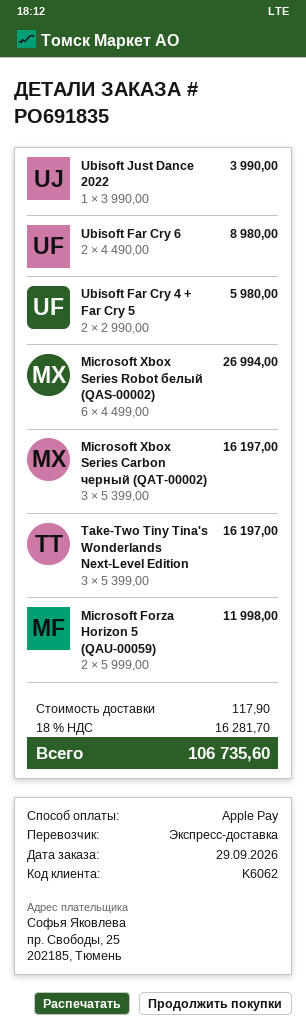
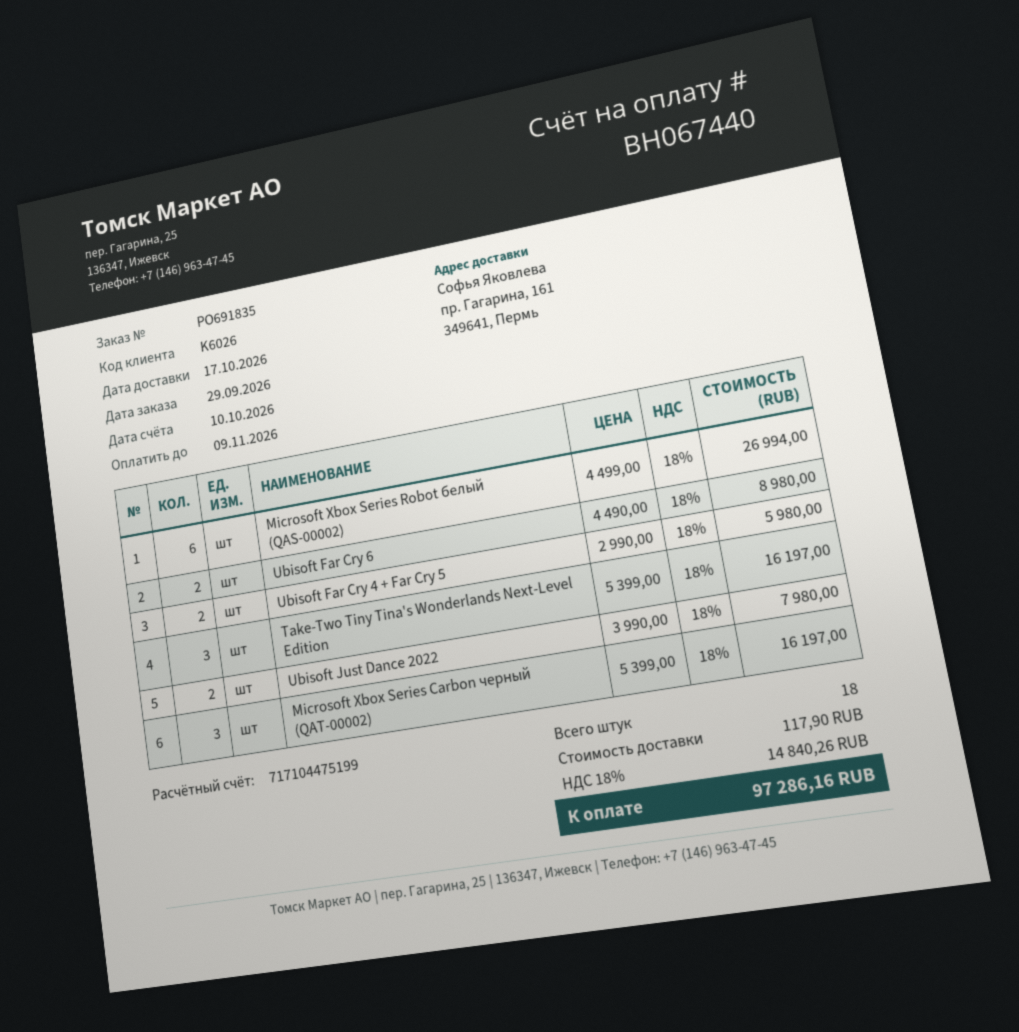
customer number: K6062 -> K6026
Ubisoft Just Dance 2022: 1 x 3990.00 = 3990.00 -> 2 x 3990.00 = 7980.00
Microsoft Forza Horizon 5 (QAU-00059): 2 x 5999.00 = 11998.00 -> none
tax: 18% = 16281.70 -> 18% = 14840.26
total: 106735.60 -> 97286.16

